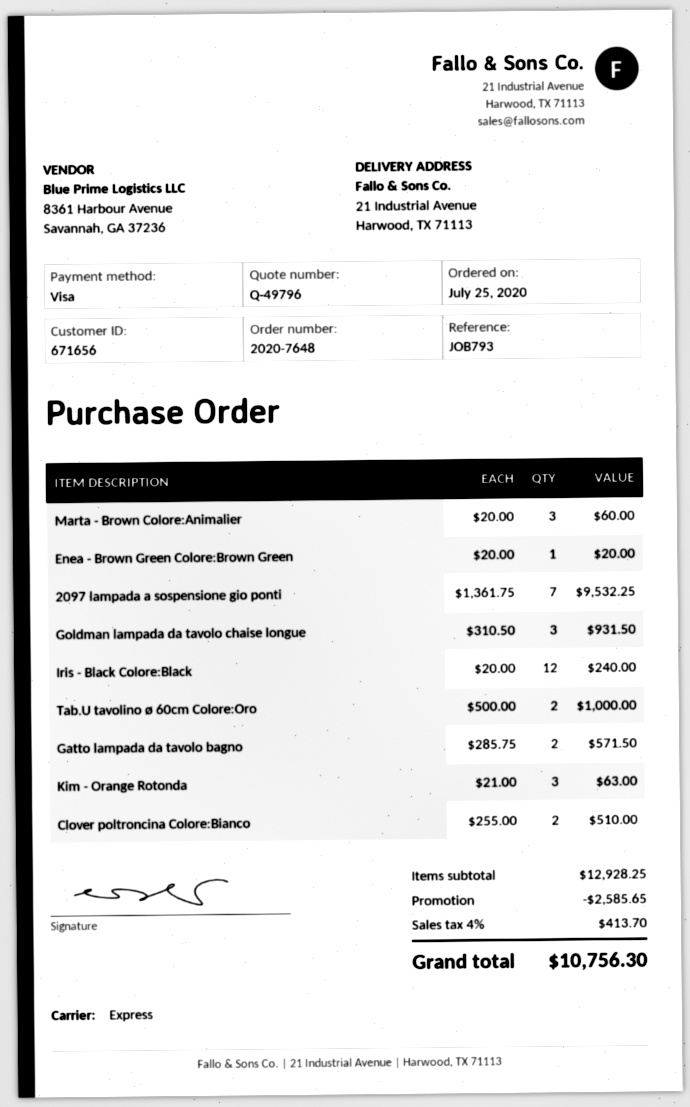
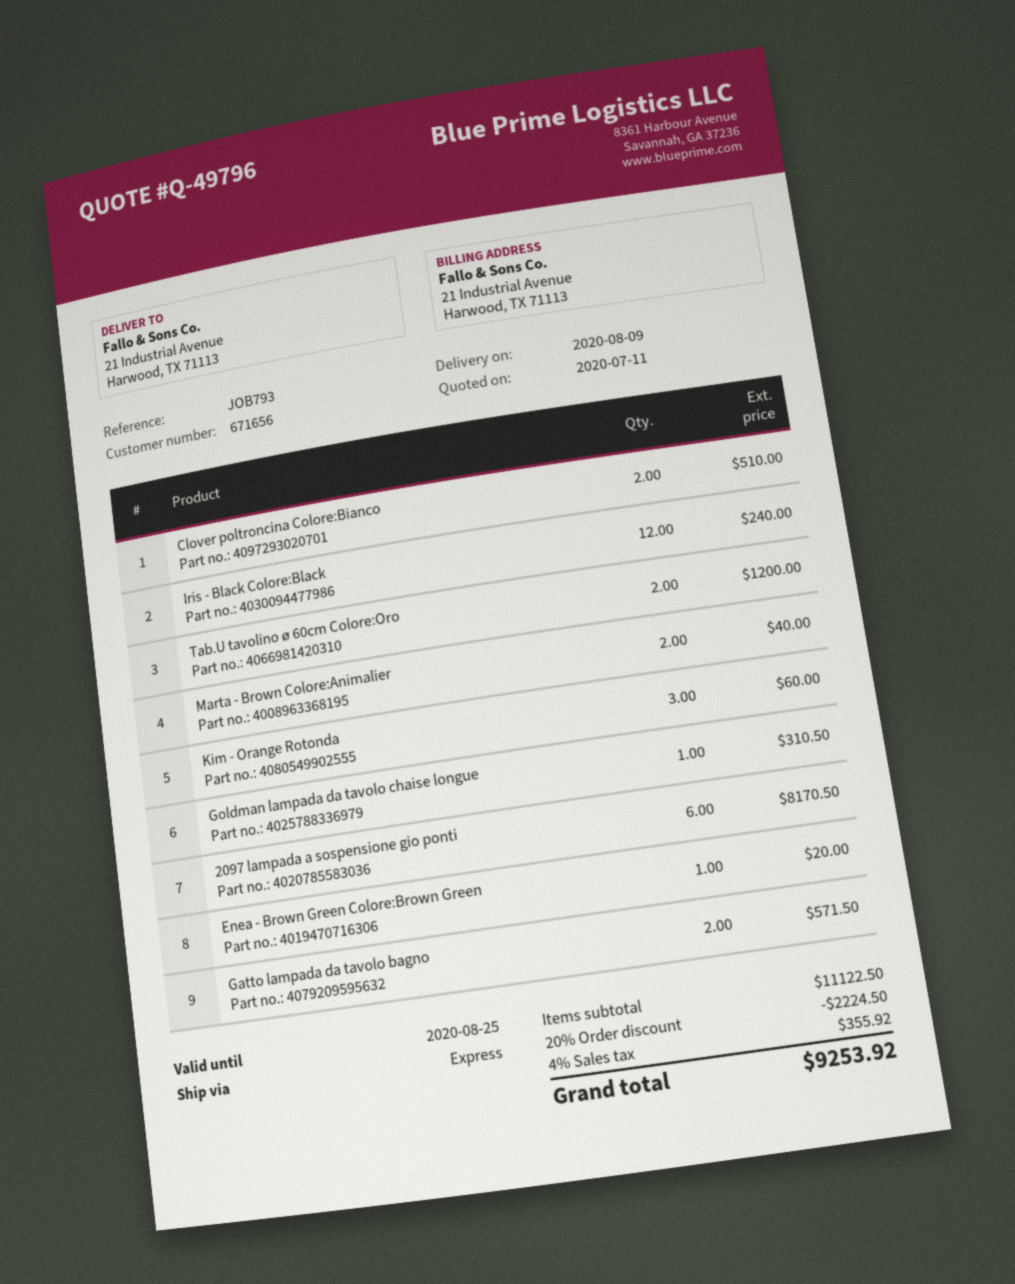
Marta - Brown Colore:Animalier: 3 for 60.00 -> 2 for 40.00
2097 lampada a sospensione gio ponti: 7 for 9532.25 -> 6 for 8170.50
Goldman lampada da tavolo chaise longue: 3 for 931.50 -> 1 for 310.50
Tab.U tavolino ø 60cm Colore:Oro: 2 for 1000.00 -> 2 for 1200.00
Kim - Orange Rotonda: 3 for 63.00 -> 3 for 60.00
subtotal: 12928.25 -> 11122.50
discount: 2585.65 -> 2224.50
tax: 4% = 413.70 -> 4% = 355.92
total: 10756.30 -> 9253.92

